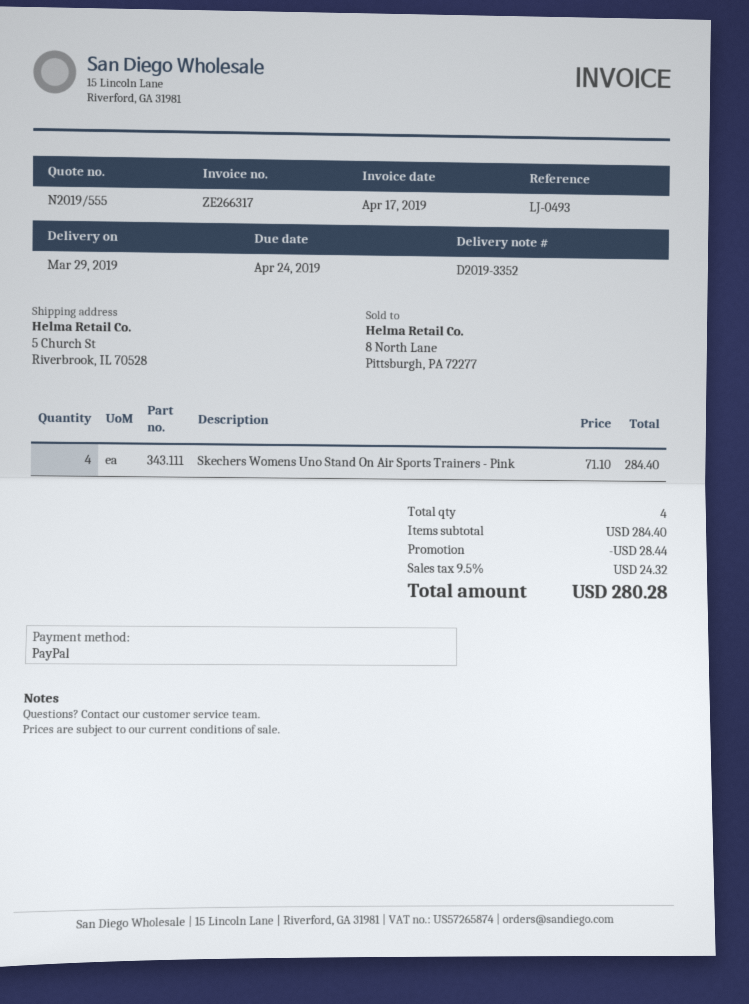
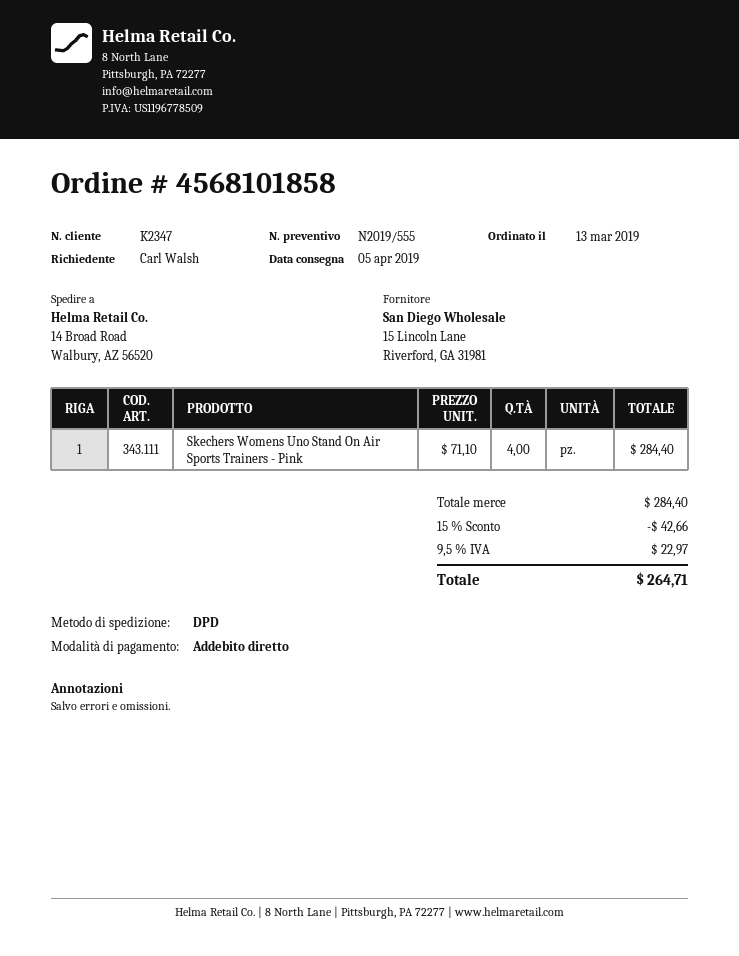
delivery date: 2019-03-29 -> 2019-04-05
payment method: PayPal -> direct debit
ship to: 5 Church St, Riverbrook, IL 70528 -> 14 Broad Road, Walbury, AZ 56520
discount: 28.44 -> 42.66
tax: 9.5% = 24.32 -> 9.5% = 22.97
total: 280.28 -> 264.71

